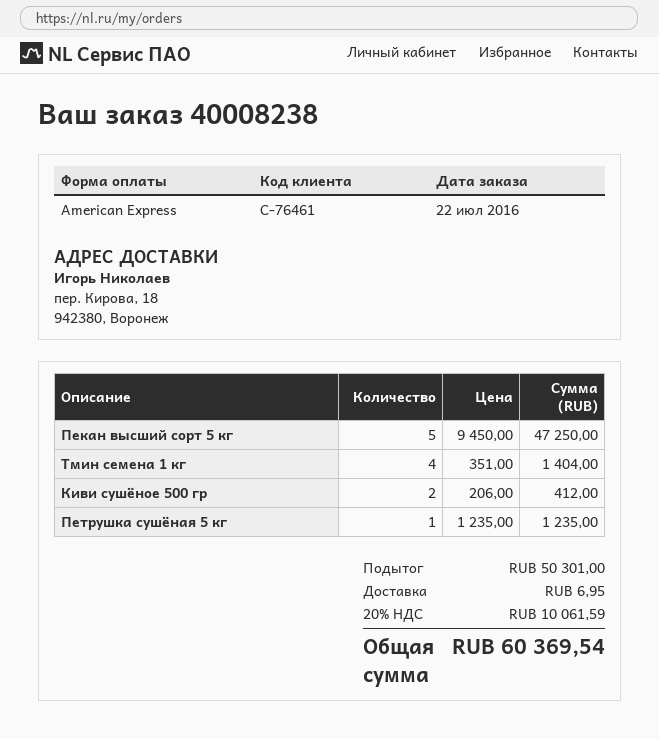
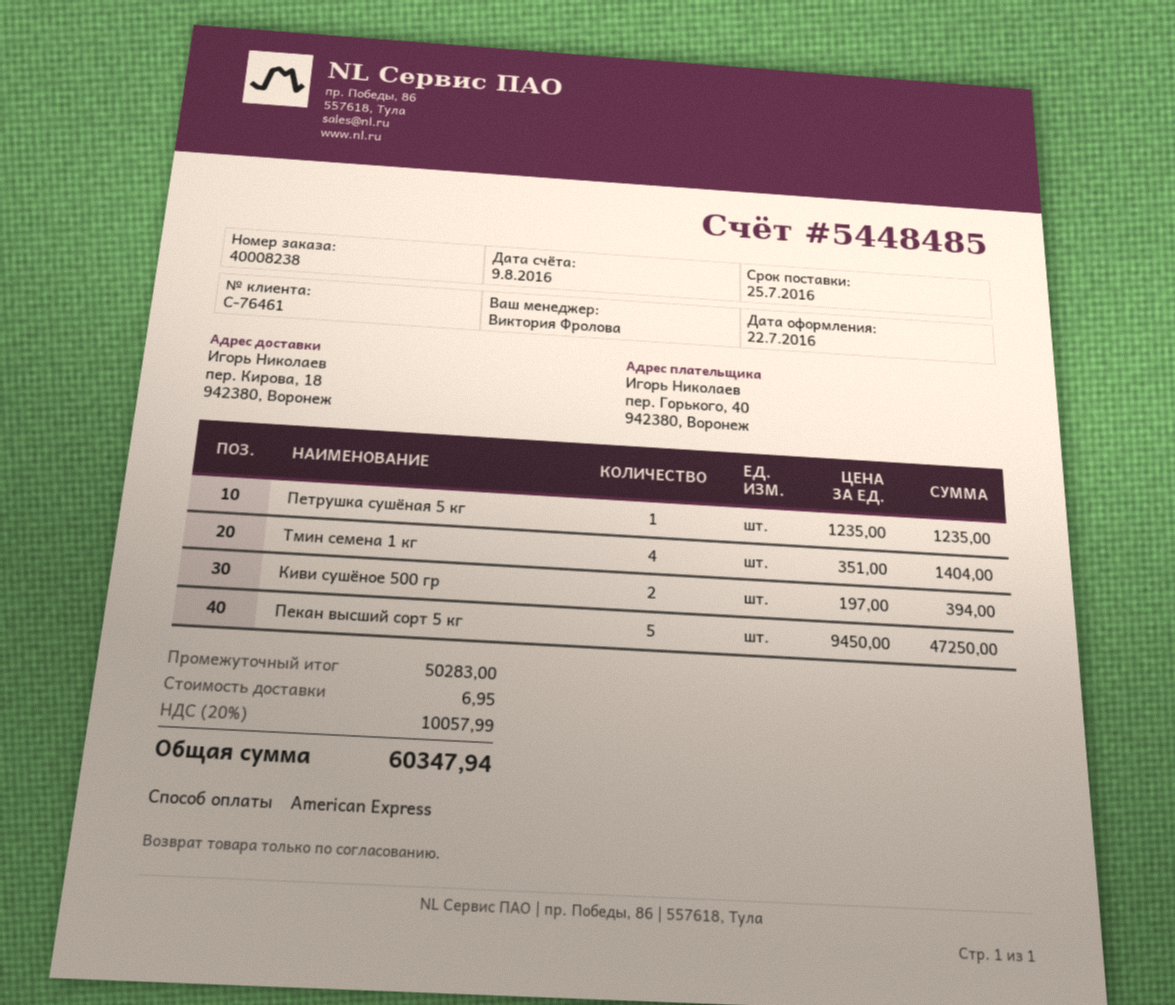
Киви сушёное 500 гр: 2 x 206.00 = 412.00 -> 2 x 197.00 = 394.00
subtotal: 50301.00 -> 50283.00
tax: 20% = 10061.59 -> 20% = 10057.99
total: 60369.54 -> 60347.94

